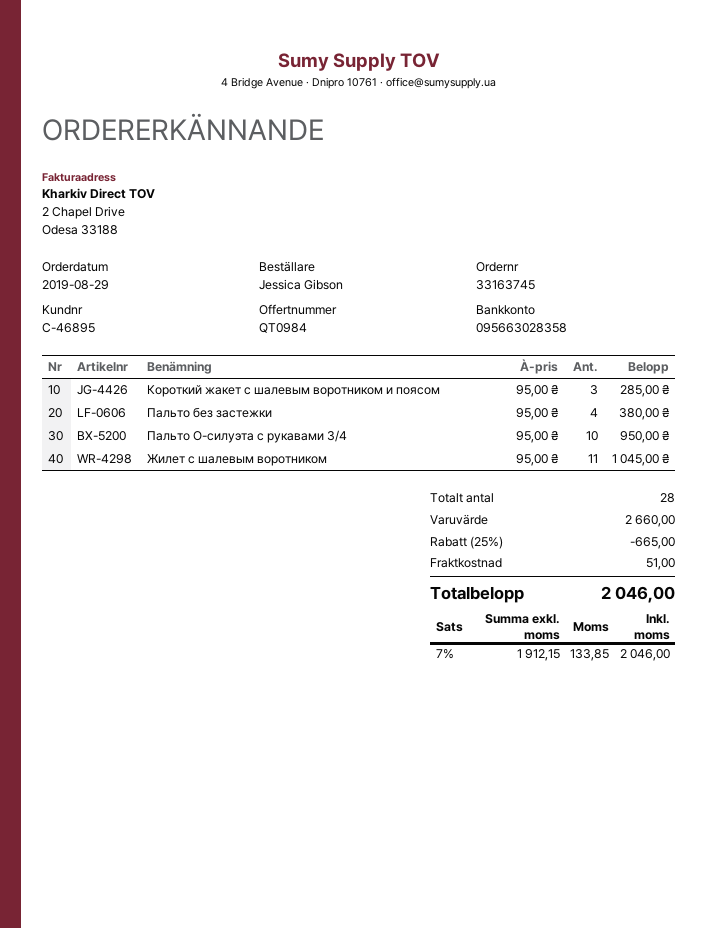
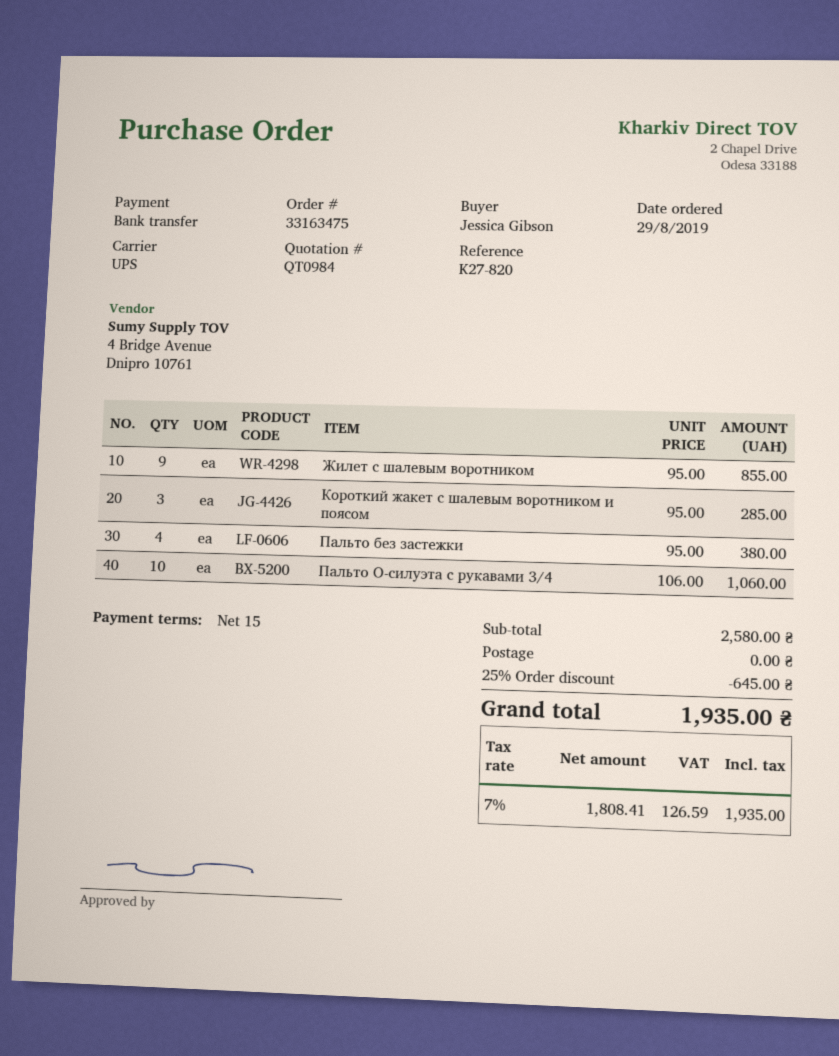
order number: 33163745 -> 33163475
Пальто О-силуэта с рукавами 3/4: 10 x 95.00 = 950.00 -> 10 x 106.00 = 1060.00
Жилет с шалевым воротником: 11 x 95.00 = 1045.00 -> 9 x 95.00 = 855.00
subtotal: 2660.00 -> 2580.00
discount: 25% = 665.00 -> 25% = 645.00
shipping: 51.00 -> 0.00
net: 1912.15 -> 1808.41
tax: 7% = 133.85 -> 7% = 126.59
total: 2046.00 -> 1935.00

